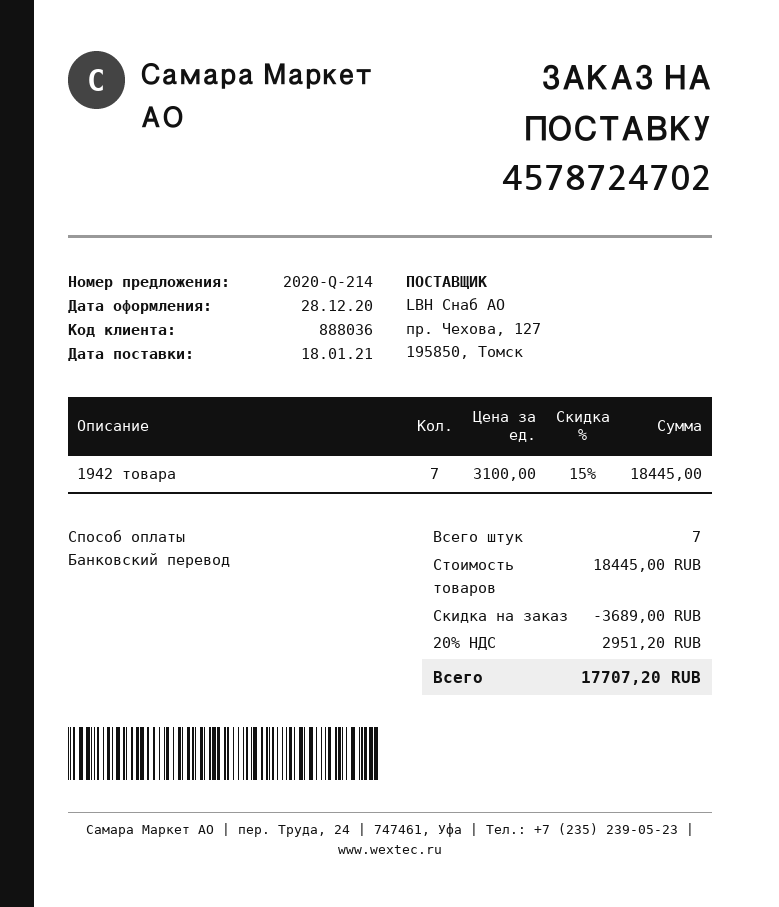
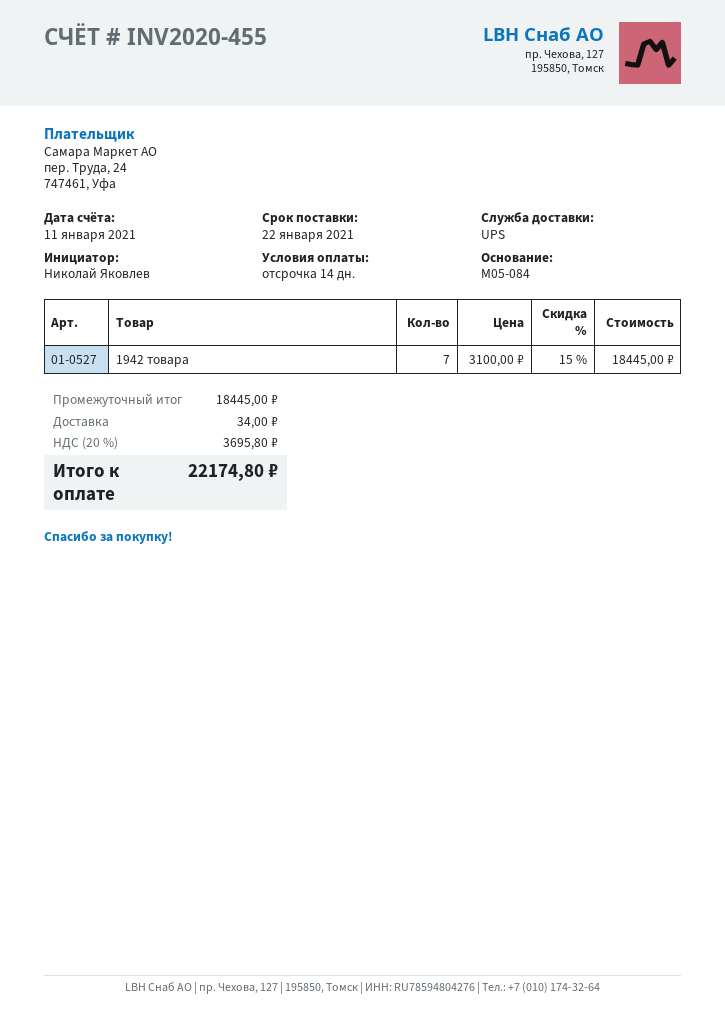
delivery date: 2021-01-18 -> 2021-01-22
discount: 3689.00 -> none
shipping: none -> 34.00
tax: 20% = 2951.20 -> 20% = 3695.80
total: 17707.20 -> 22174.80

